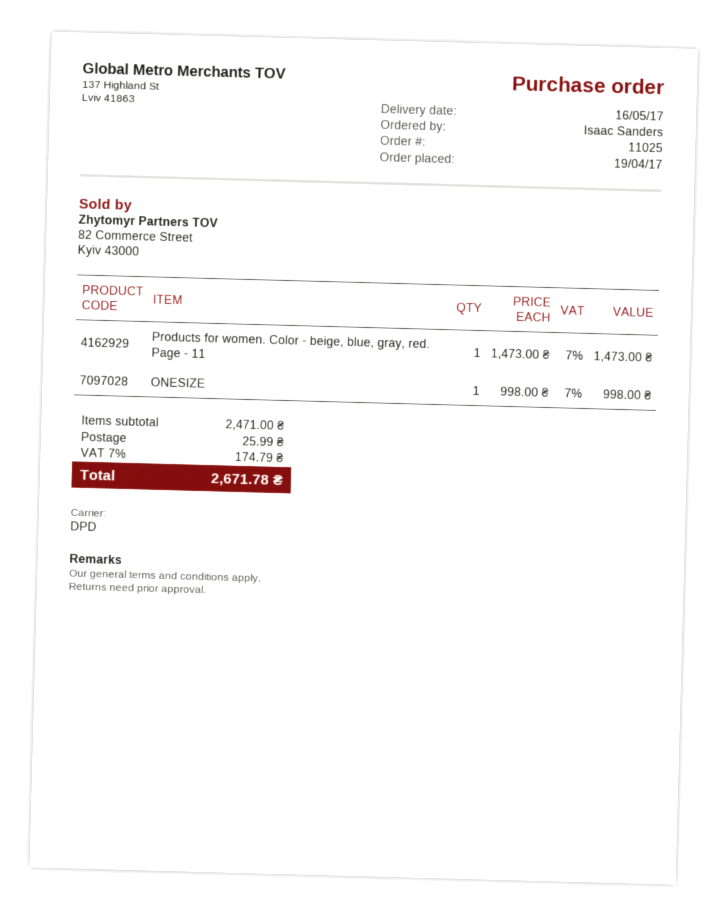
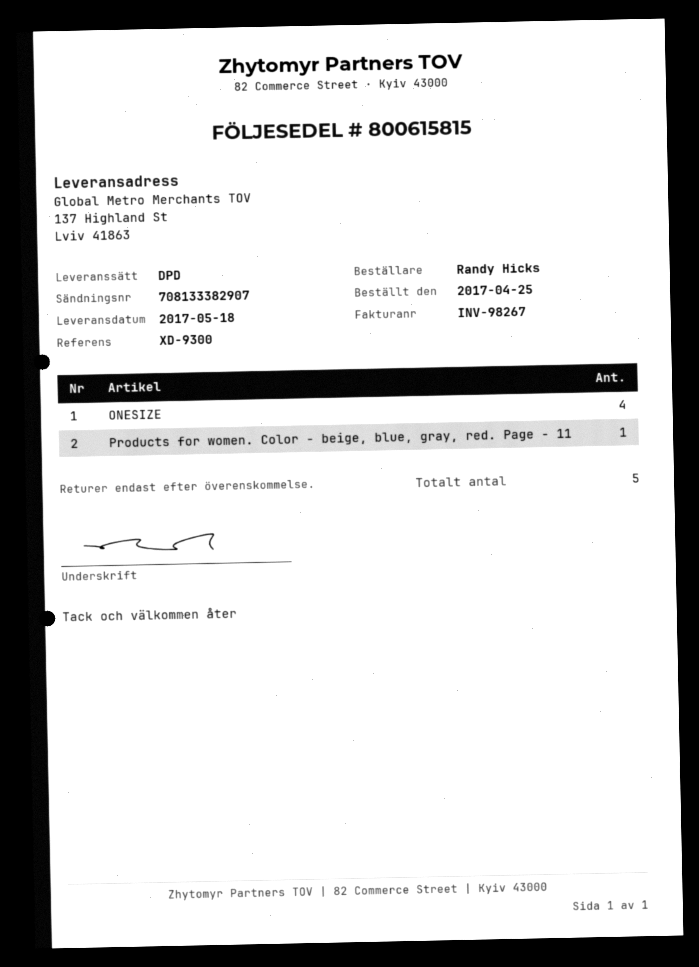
order date: 2017-04-19 -> 2017-04-25
delivery date: 2017-05-16 -> 2017-05-18
ordered by: Isaac Sanders -> Randy Hicks
ONESIZE: 1 -> 4

